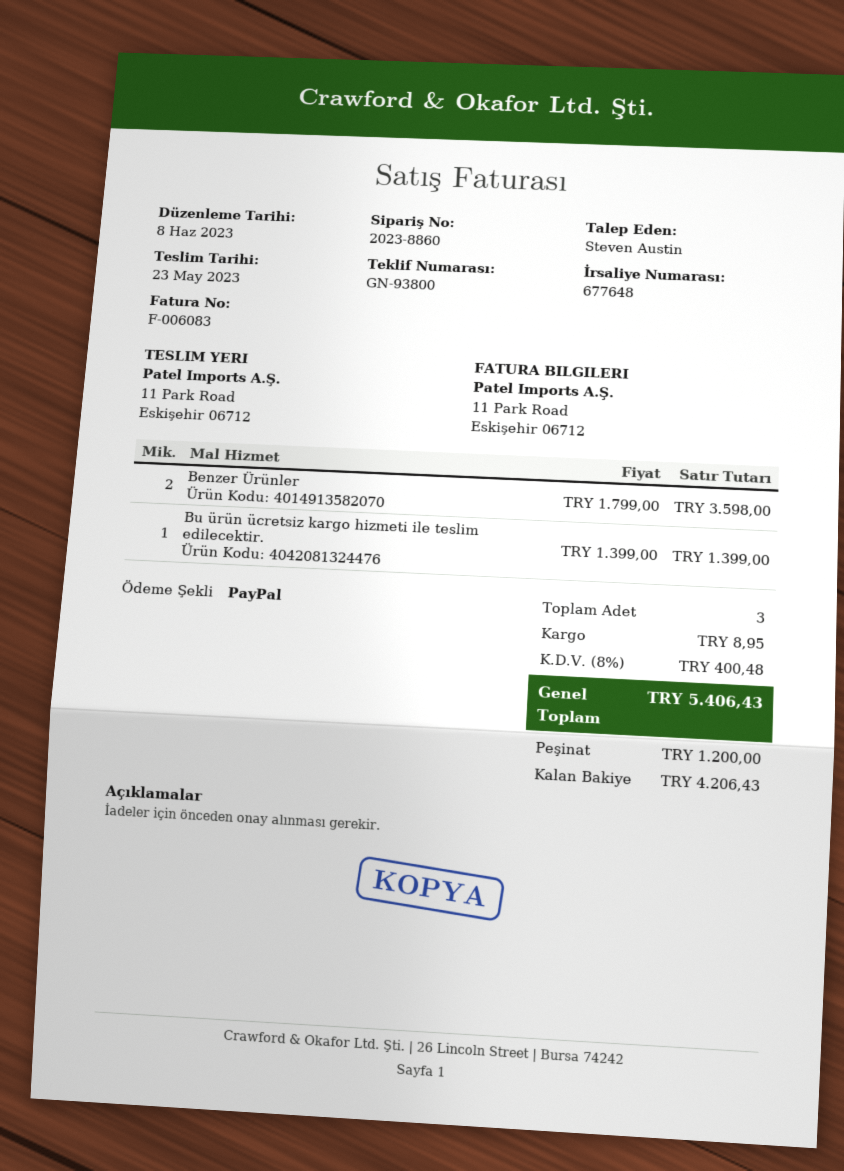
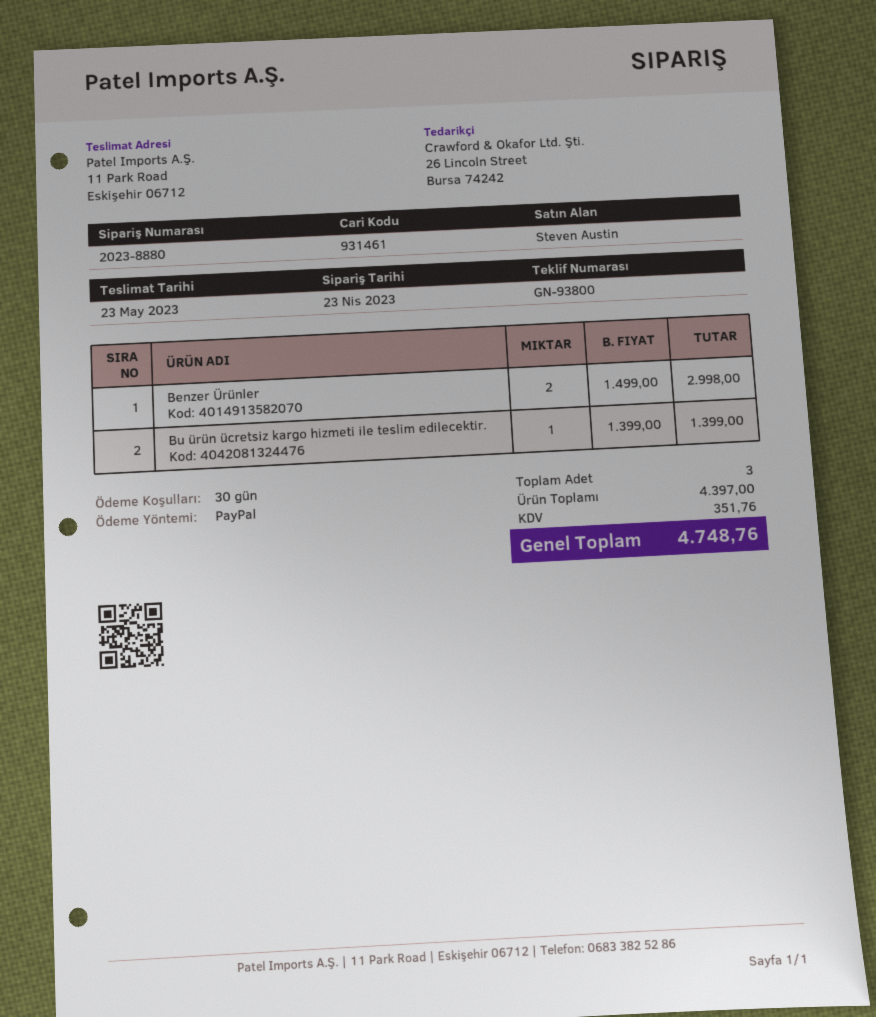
order number: 2023-8860 -> 2023-8880
Benzer Ürünler: 2 x 1799.00 = 3598.00 -> 2 x 1499.00 = 2998.00
shipping: 8.95 -> none
tax: 400.48 -> 351.76
total: 5406.43 -> 4748.76

